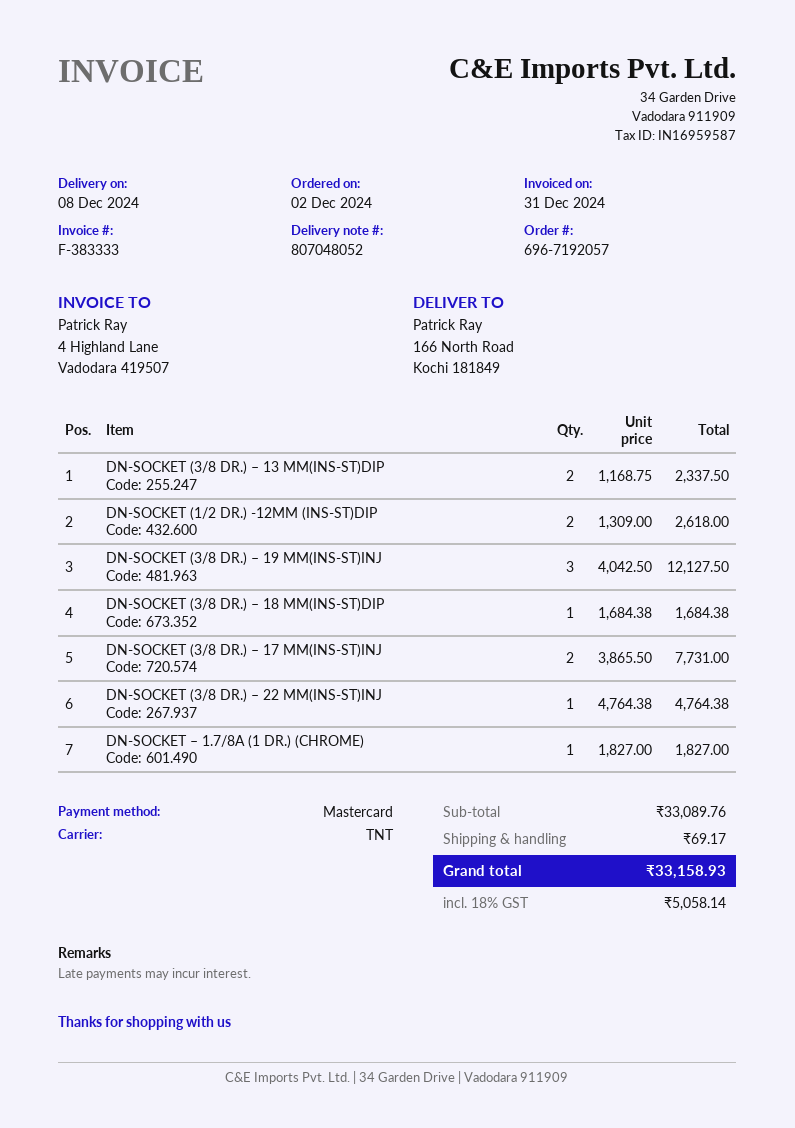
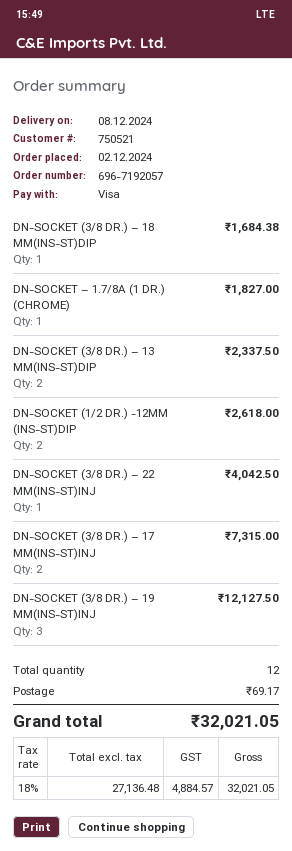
payment method: Mastercard -> Visa
DN-SOCKET (3/8 DR.) – 17 MM(INS-ST)INJ: 2 for 7731.00 -> 2 for 7315.00
DN-SOCKET (3/8 DR.) – 22 MM(INS-ST)INJ: 1 for 4764.38 -> 1 for 4042.50
tax: 18% = 5058.14 -> 18% = 4884.57
total: 33158.93 -> 32021.05

